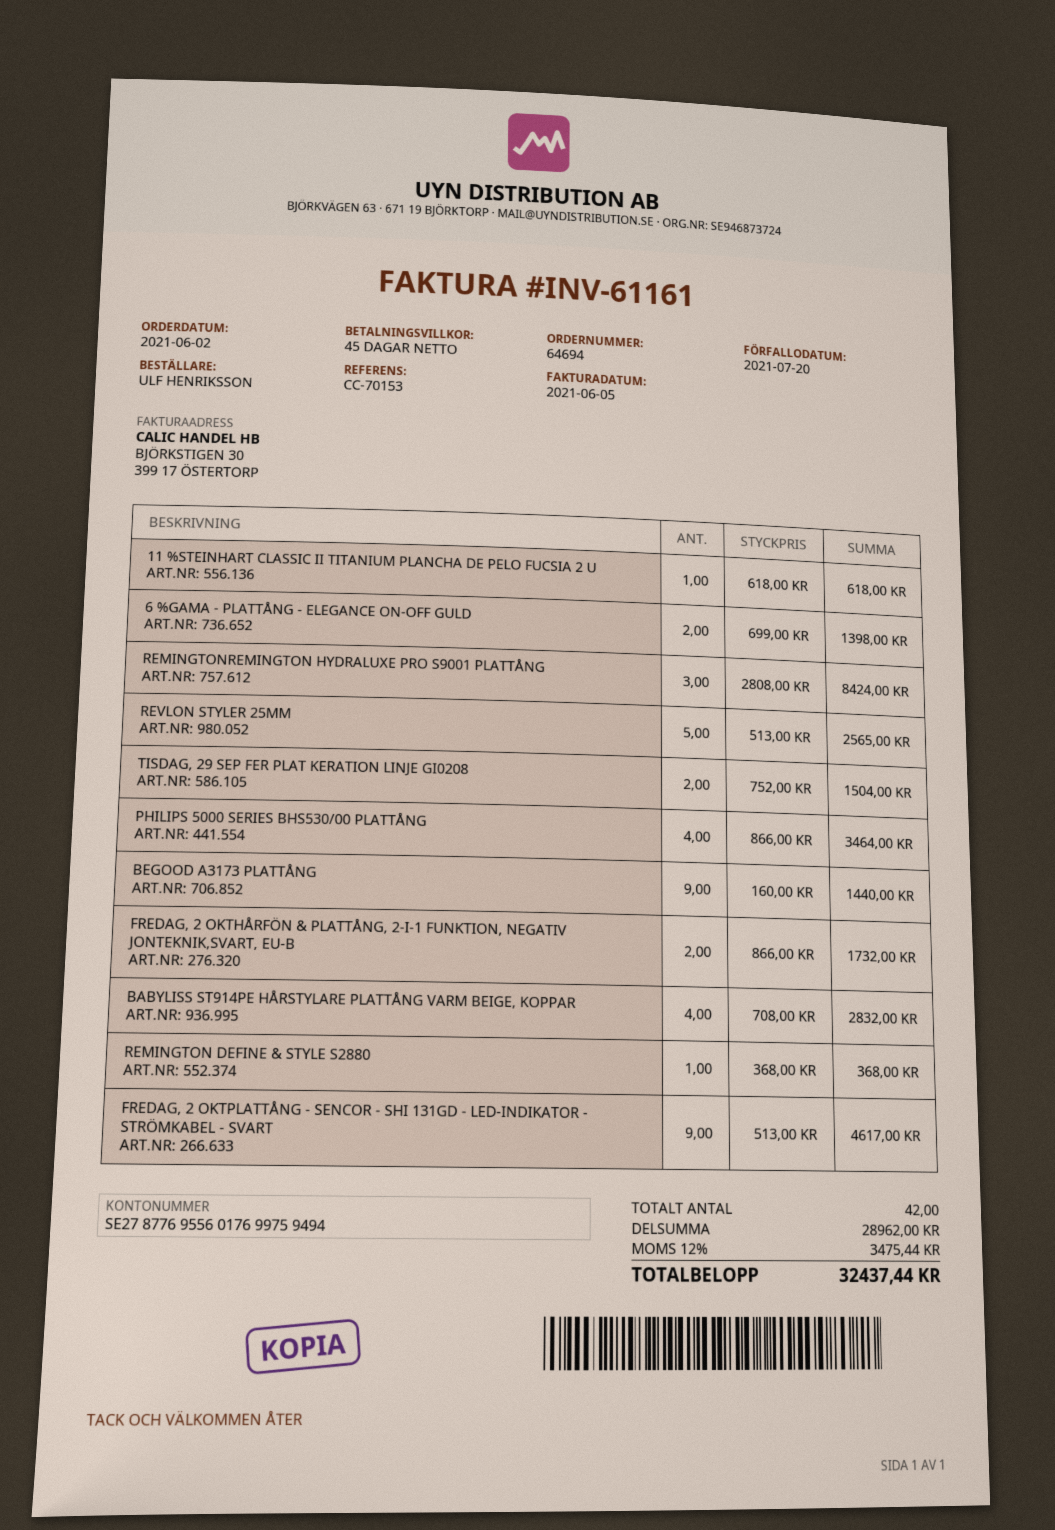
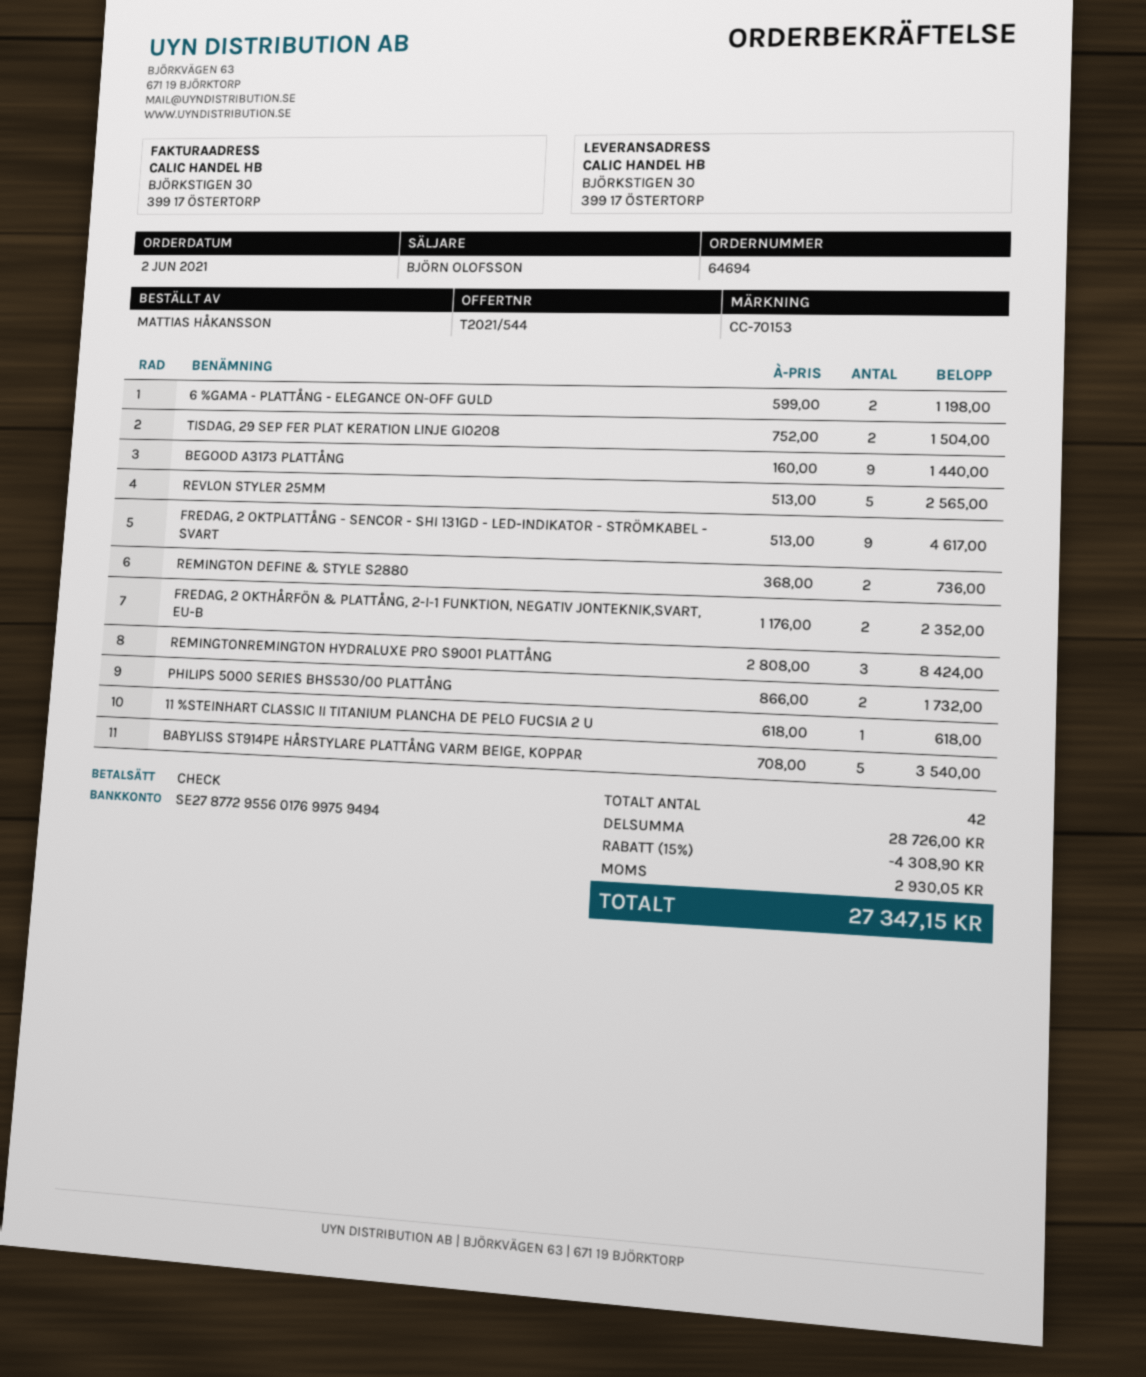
ordered by: ULF HENRIKSSON -> MATTIAS HÅKANSSON
bank account: SE2787769556017699759494 -> SE2787729556017699759494
6 %GAMA - PLATTÅNG - ELEGANCE ON-OFF GULD: 2 x 699.00 = 1398.00 -> 2 x 599.00 = 1198.00
PHILIPS 5000 SERIES BHS530/00 PLATTÅNG: 4 x 866.00 = 3464.00 -> 2 x 866.00 = 1732.00
FREDAG, 2 OKTHÅRFÖN & PLATTÅNG, 2-I-1 FUNKTION, NEGATIV JONTEKNIK,SVART, EU-B: 2 x 866.00 = 1732.00 -> 2 x 1176.00 = 2352.00
BABYLISS ST914PE HÅRSTYLARE PLATTÅNG VARM BEIGE, KOPPAR: 4 x 708.00 = 2832.00 -> 5 x 708.00 = 3540.00
REMINGTON DEFINE & STYLE S2880: 1 x 368.00 = 368.00 -> 2 x 368.00 = 736.00
subtotal: 28962.00 -> 28726.00
discount: none -> 15% = 4308.90
tax: 3475.44 -> 2930.05
total: 32437.44 -> 27347.15

